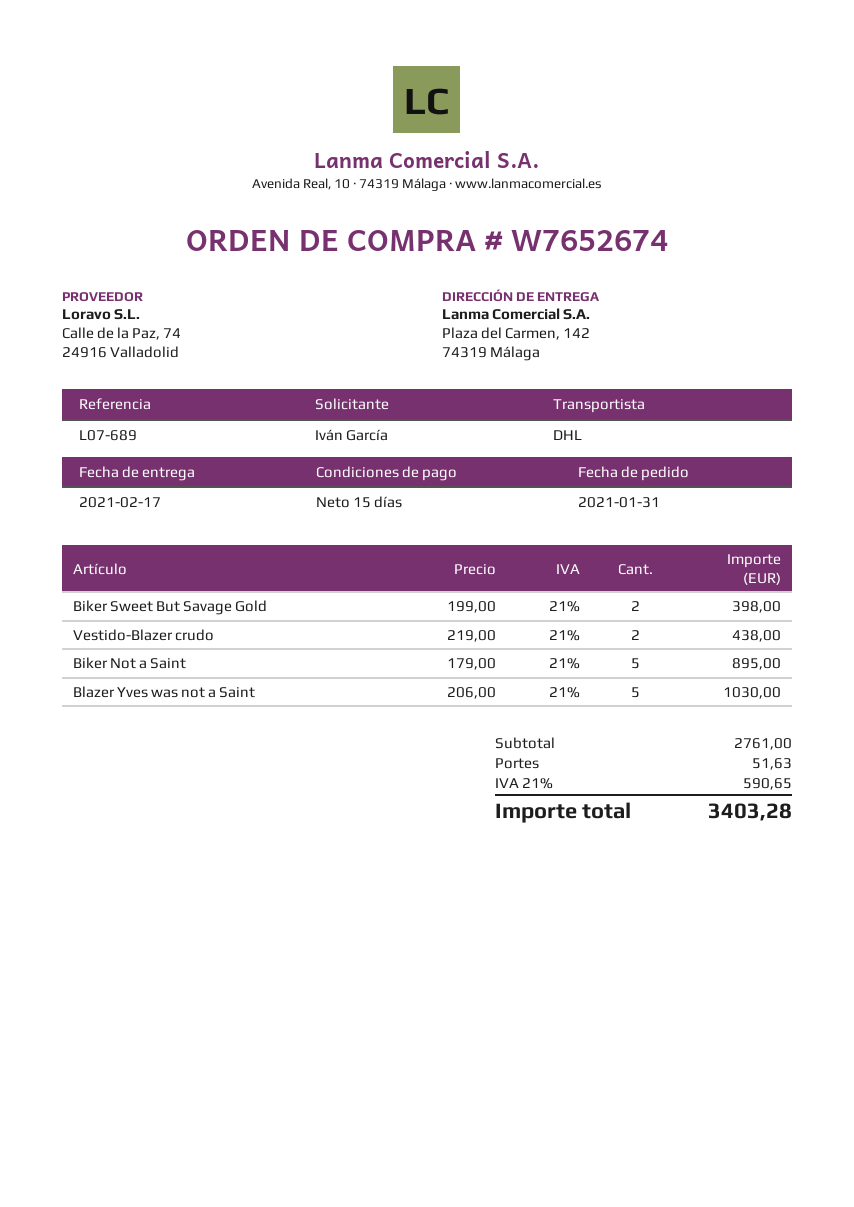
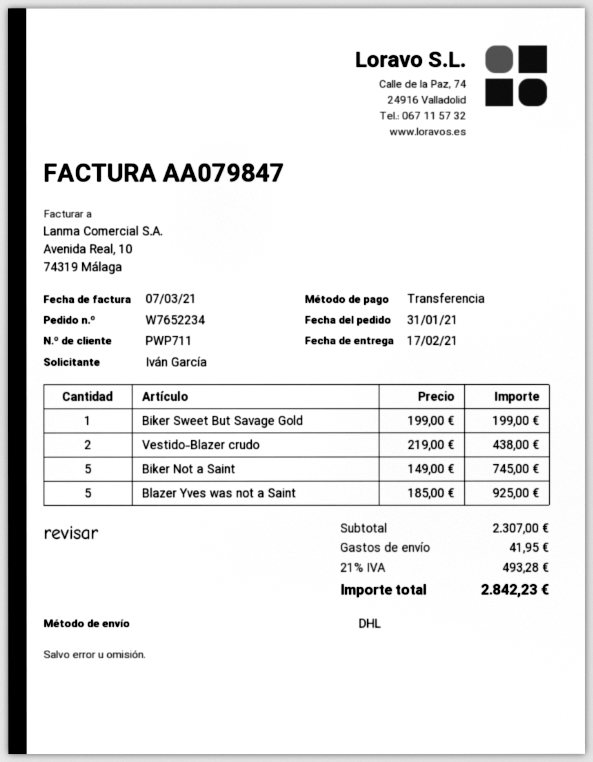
order number: W7652674 -> W7652234
Biker Sweet But Savage Gold: 2 x 199.00 = 398.00 -> 1 x 199.00 = 199.00
Biker Not a Saint: 5 x 179.00 = 895.00 -> 5 x 149.00 = 745.00
Blazer Yves was not a Saint: 5 x 206.00 = 1030.00 -> 5 x 185.00 = 925.00
subtotal: 2761.00 -> 2307.00
shipping: 51.63 -> 41.95
tax: 21% = 590.65 -> 21% = 493.28
total: 3403.28 -> 2842.23

